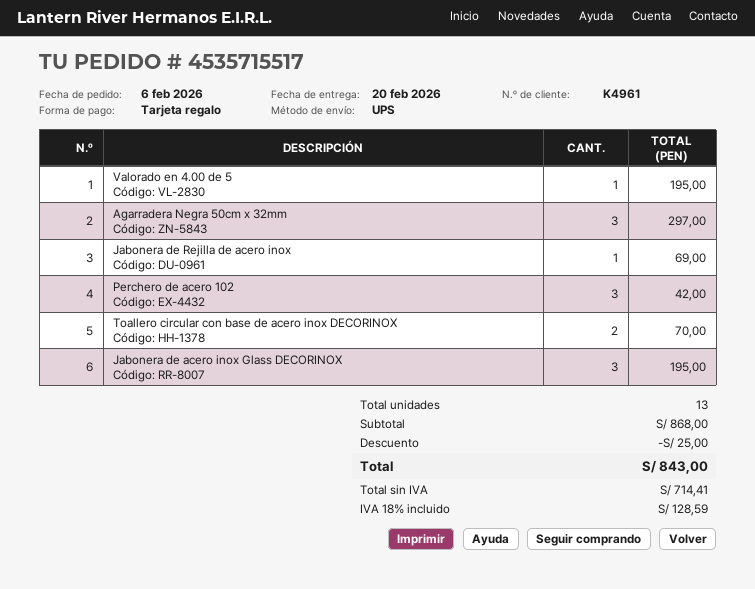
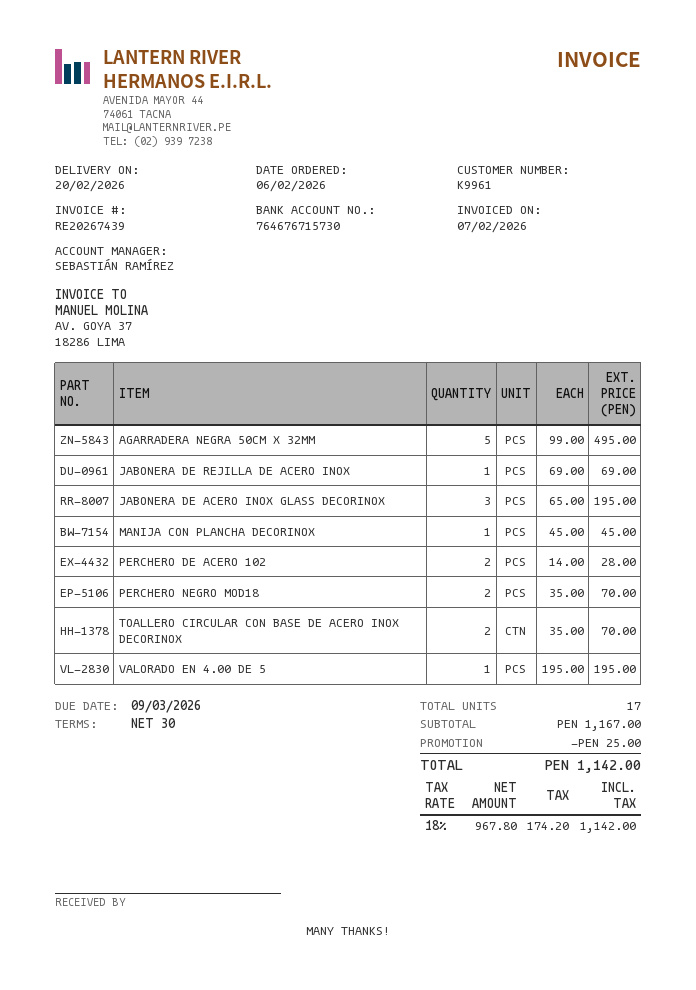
customer number: K4961 -> K9961
Agarradera Negra 50cm x 32mm: 3 for 297.00 -> 5 for 495.00
Perchero de acero 102: 3 for 42.00 -> 2 for 28.00
MANIJA CON PLANCHA DECORINOX: none -> 1 for 45.00
PERCHERO NEGRO MOD18: none -> 2 for 70.00
total quantity: 13 -> 17
subtotal: 868.00 -> 1167.00
net: 714.41 -> 967.80
tax: 18% = 128.59 -> 18% = 174.20
total: 843.00 -> 1142.00

